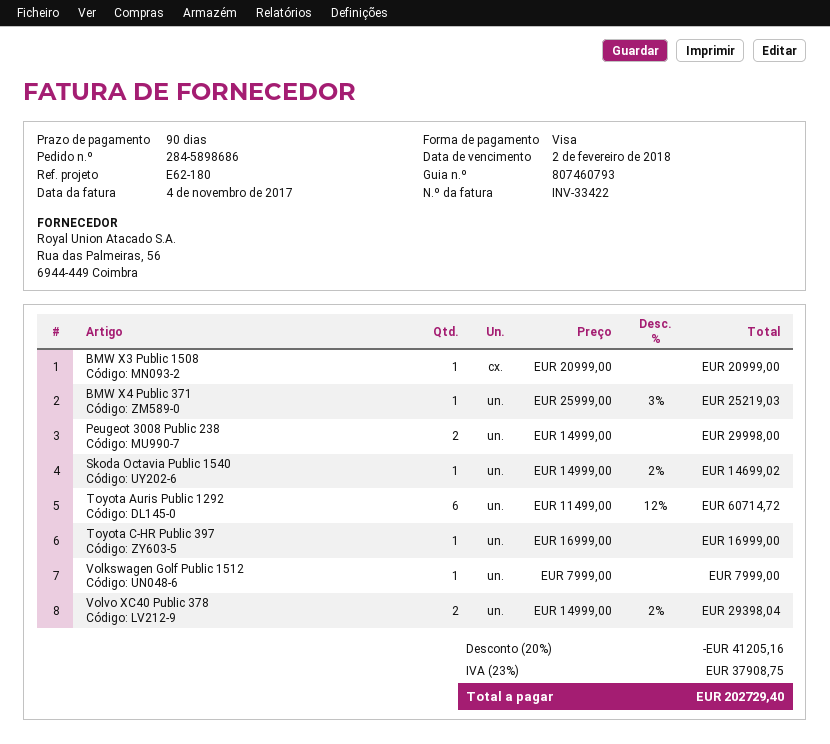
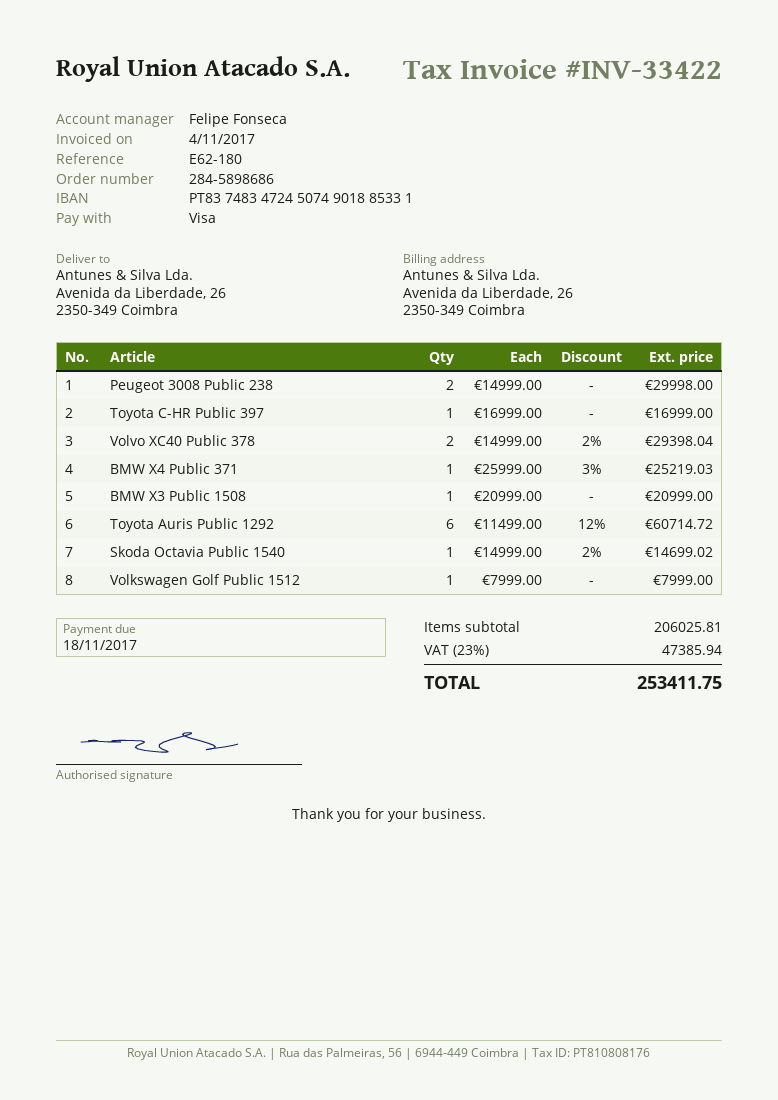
due date: 2018-02-02 -> 2017-11-18
discount: 20% = 41205.16 -> none
tax: 23% = 37908.75 -> 23% = 47385.94
total: 202729.40 -> 253411.75

